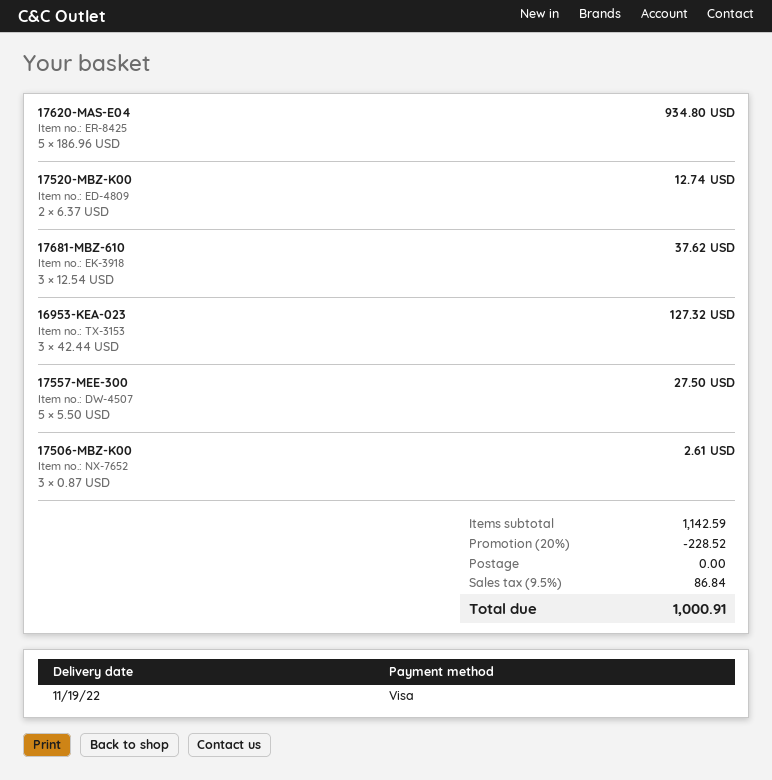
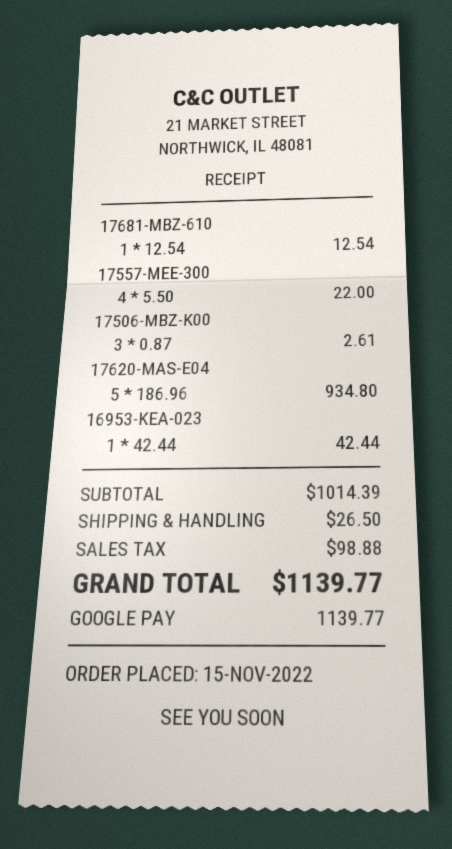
payment method: Visa -> Google Pay
17520-MBZ-K00: 2 x 6.37 = 12.74 -> none
17681-MBZ-610: 3 x 12.54 = 37.62 -> 1 x 12.54 = 12.54
16953-KEA-023: 3 x 42.44 = 127.32 -> 1 x 42.44 = 42.44
17557-MEE-300: 5 x 5.50 = 27.50 -> 4 x 5.50 = 22.00
subtotal: 1142.59 -> 1014.39
discount: 20% = 228.52 -> none
shipping: 0.00 -> 26.50
tax: 86.84 -> 98.88
total: 1000.91 -> 1139.77

